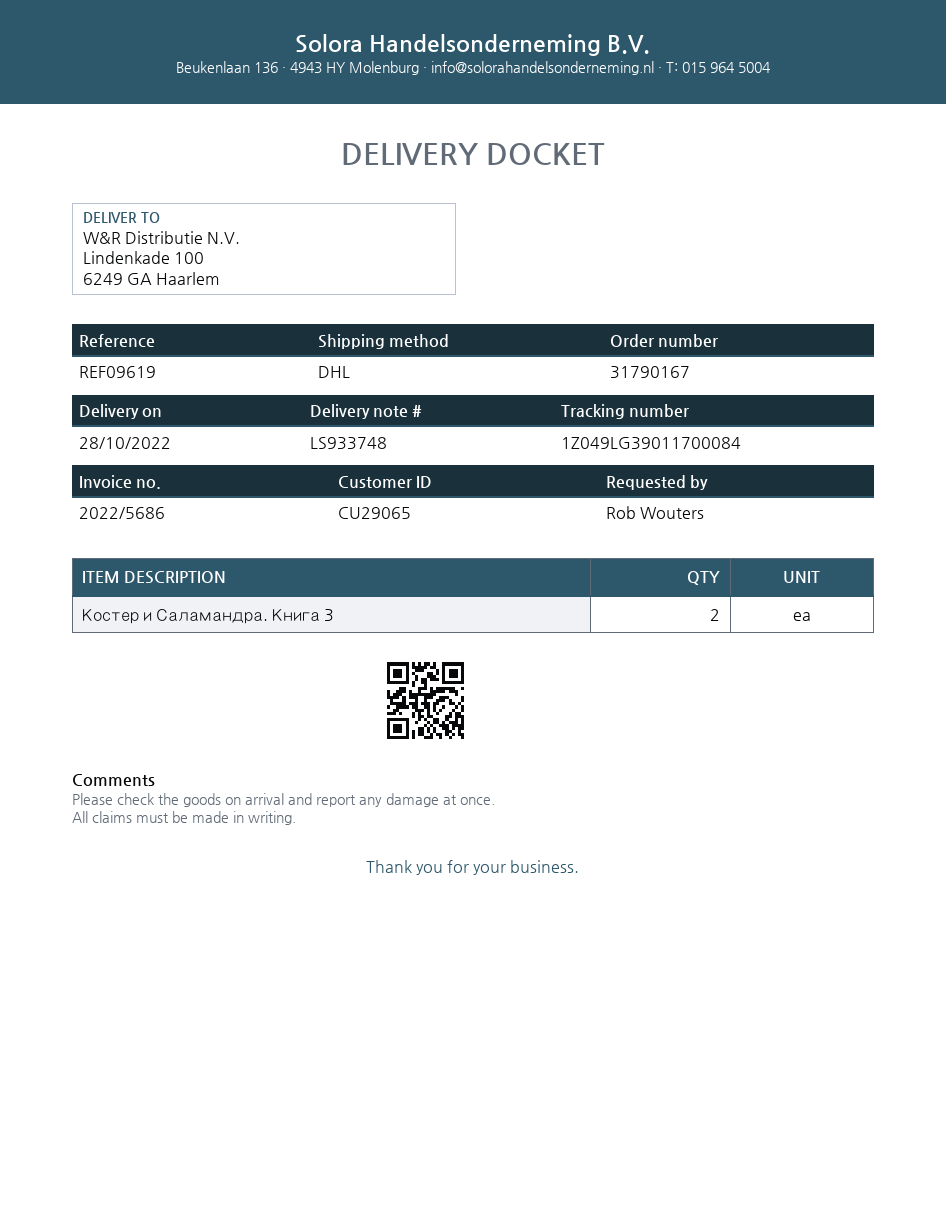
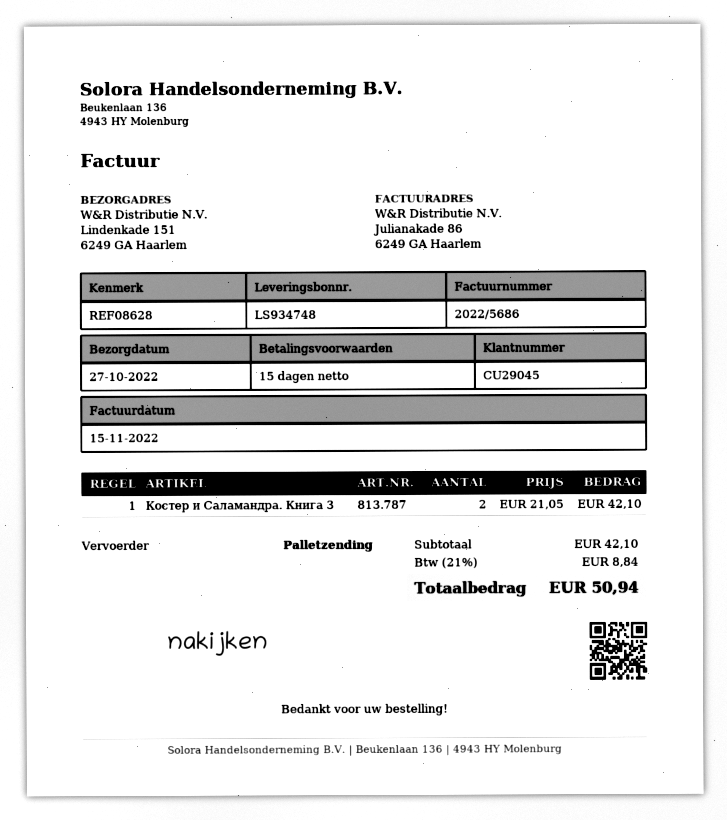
delivery note number: LS933748 -> LS934748
delivery date: 2022-10-28 -> 2022-10-27
customer number: CU29065 -> CU29045
reference: REF09619 -> REF08628
shipping method: DHL -> pallet freight
ship to: Lindenkade 100, 6249 GA Haarlem -> Lindenkade 151, 6249 GA Haarlem

